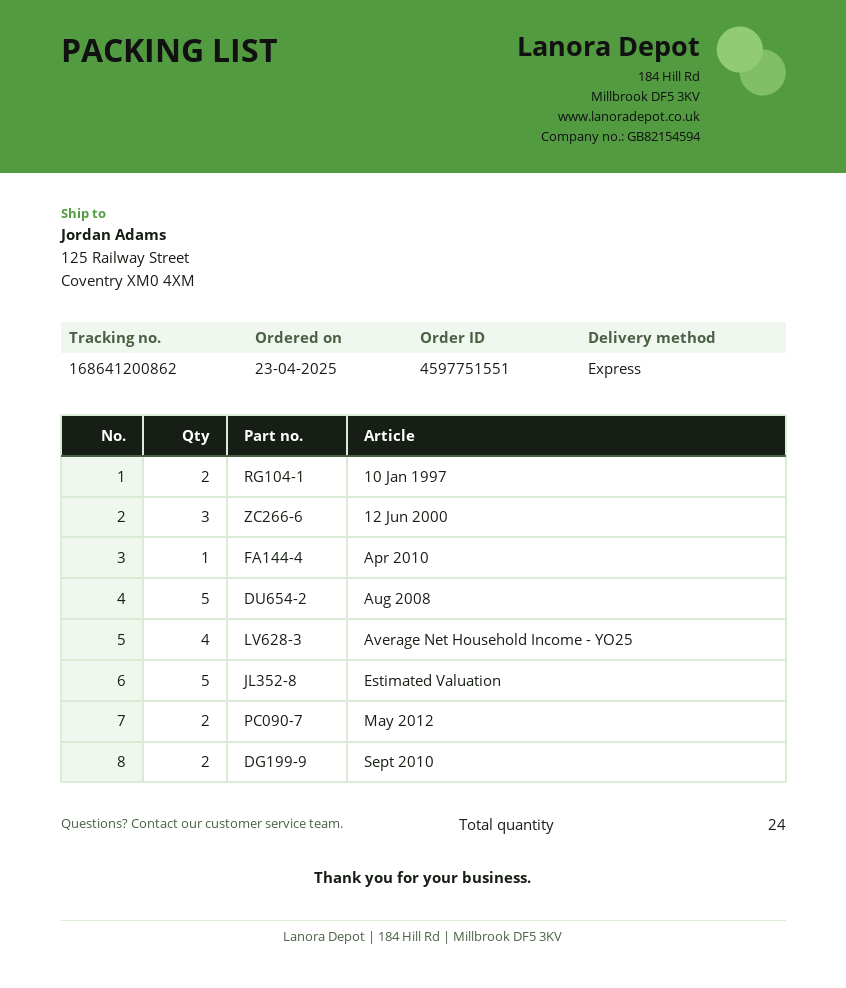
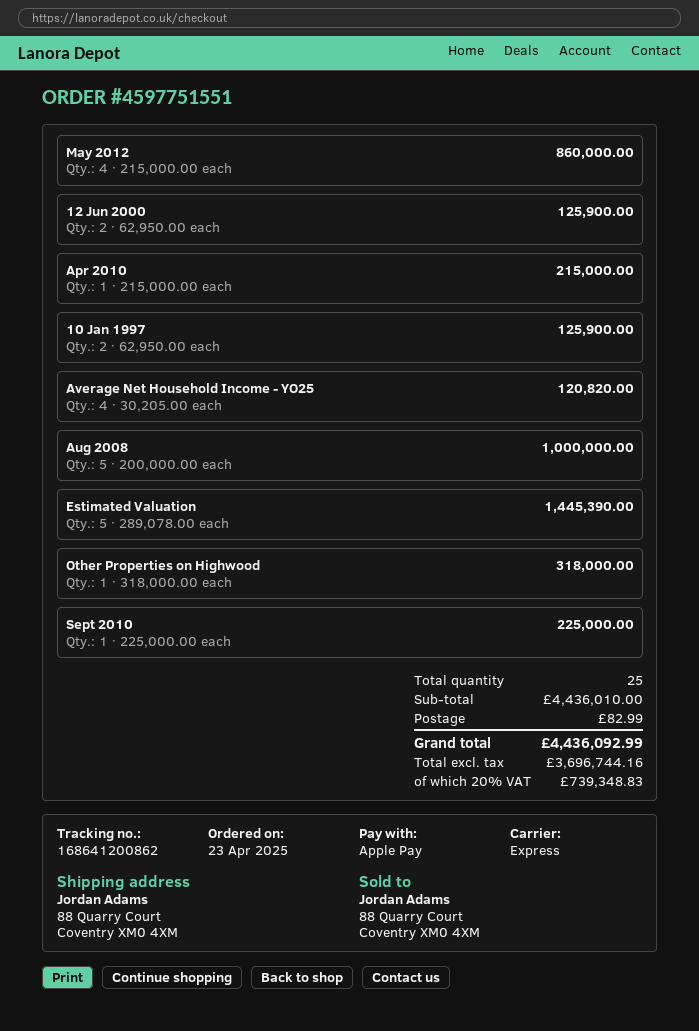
ship to: 125 Railway Street, Coventry XM0 4XM -> 88 Quarry Court, Coventry XM0 4XM
12 Jun 2000: 3 -> 2
May 2012: 2 -> 4
Sept 2010: 2 -> 1
Other Properties on Highwood: none -> 1
total quantity: 24 -> 25

